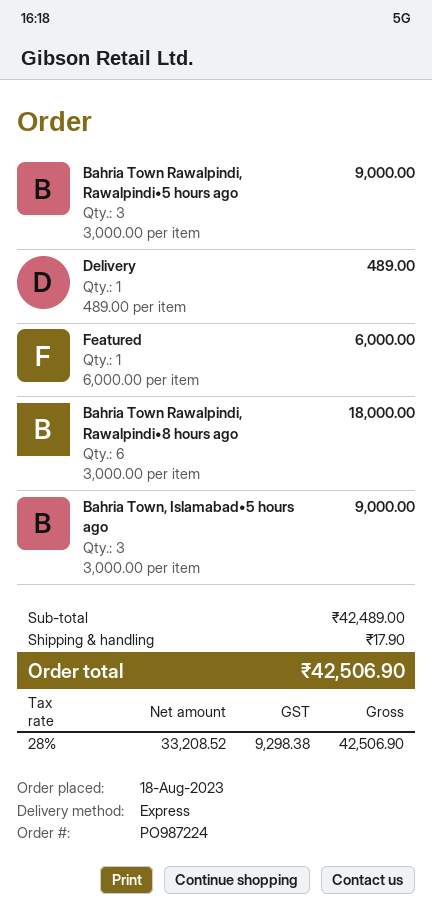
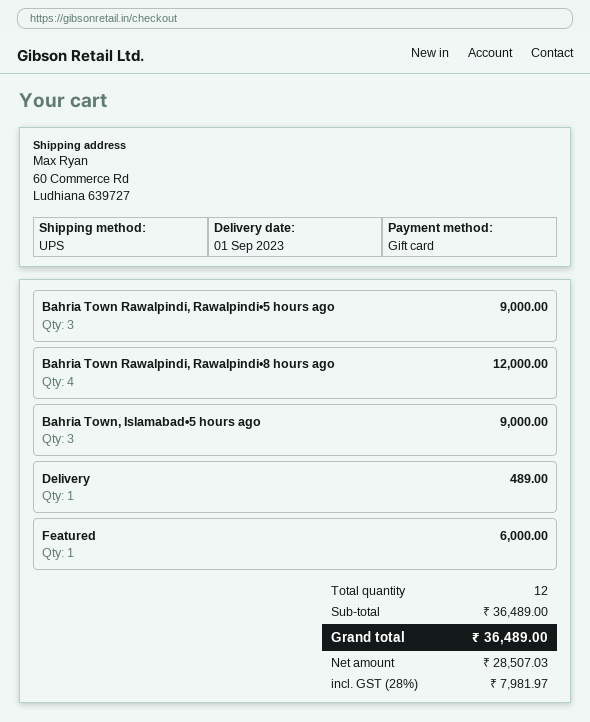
shipping method: express -> UPS
Bahria Town Rawalpindi, Rawalpindi•8 hours ago: 6 for 18000.00 -> 4 for 12000.00
subtotal: 42489.00 -> 36489.00
shipping: 17.90 -> none
net: 33208.52 -> 28507.03
tax: 28% = 9298.38 -> 28% = 7981.97
total: 42506.90 -> 36489.00

